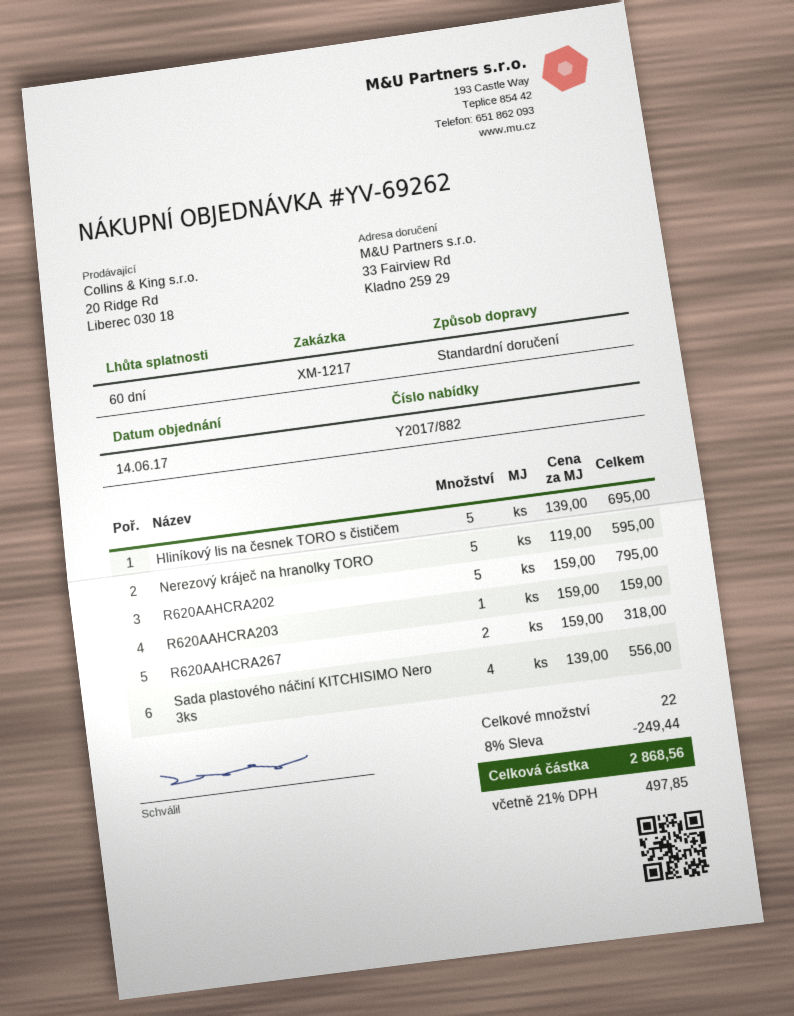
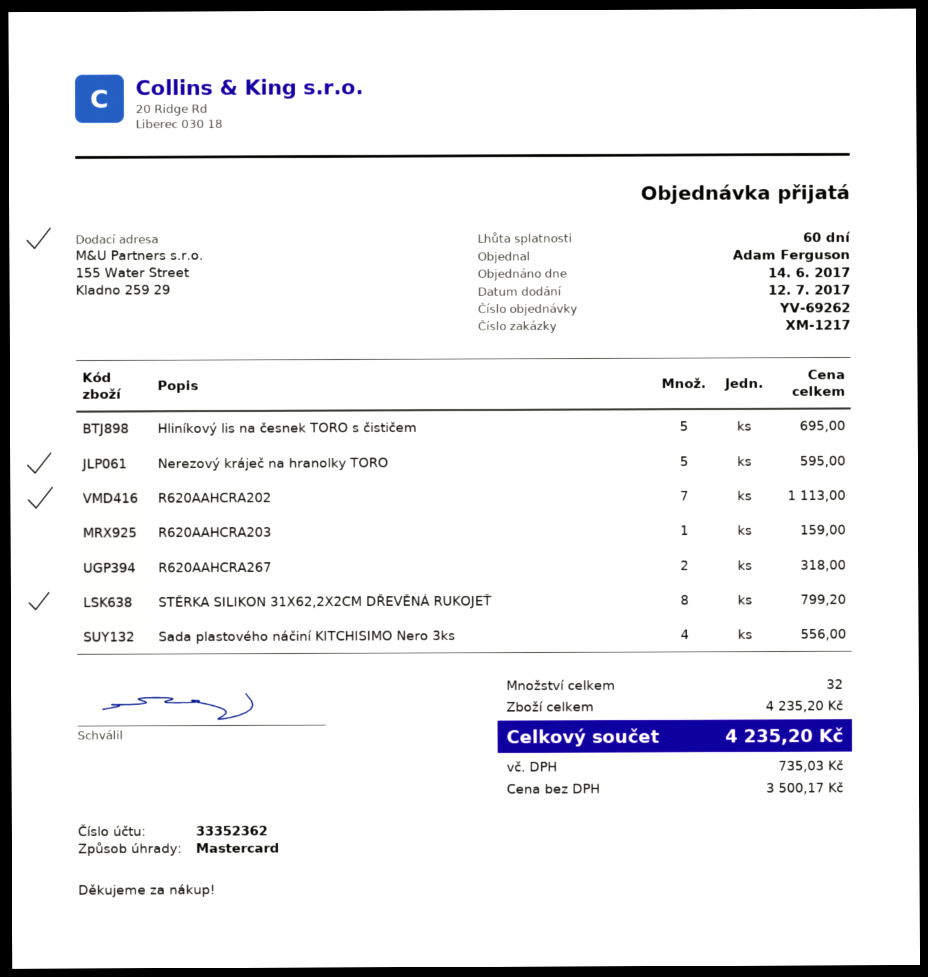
ship to: 33 Fairview Rd, Kladno 259 29 -> 155 Water Street, Kladno 259 29
R620AAHCRA202: 5 for 795.00 -> 7 for 1113.00
STĚRKA SILIKON 31X62,2X2CM DŘEVĚNÁ RUKOJEŤ: none -> 8 for 799.20
total quantity: 22 -> 32
discount: 8% = 249.44 -> none
tax: 497.85 -> 735.03
total: 2868.56 -> 4235.20

